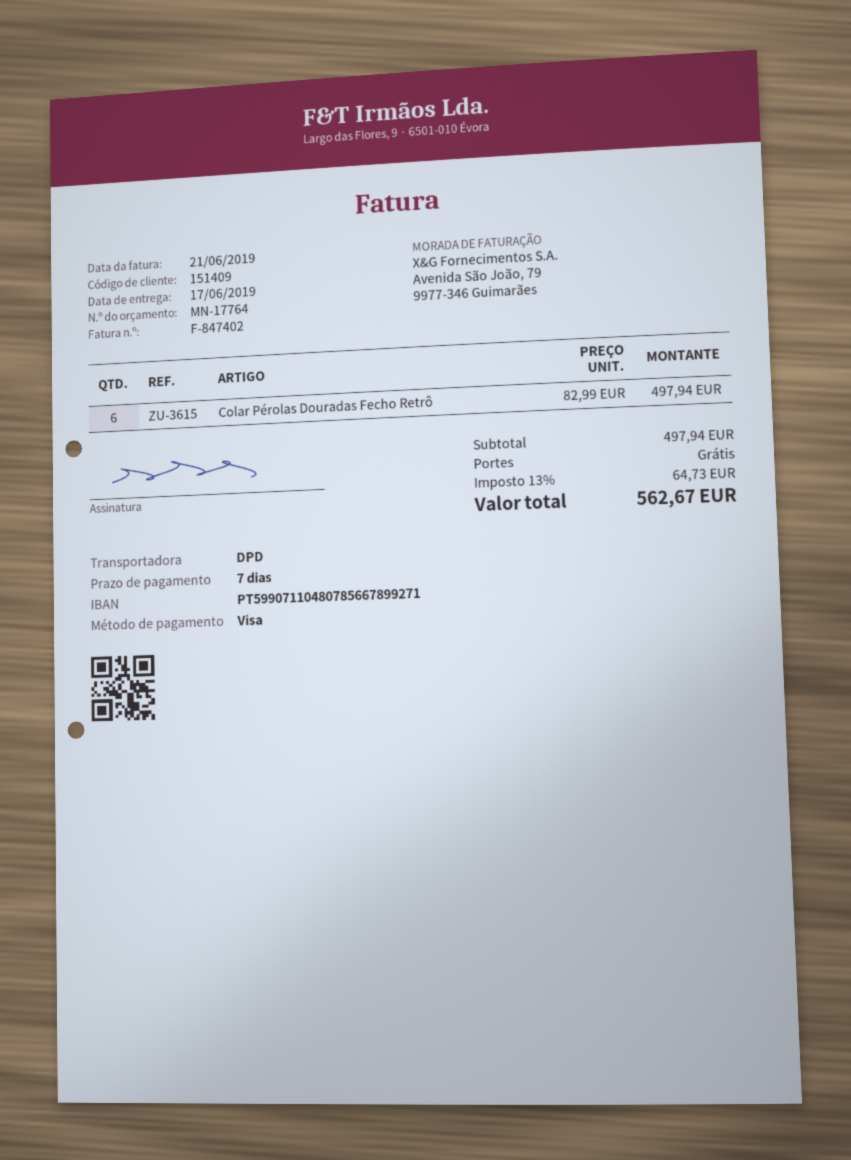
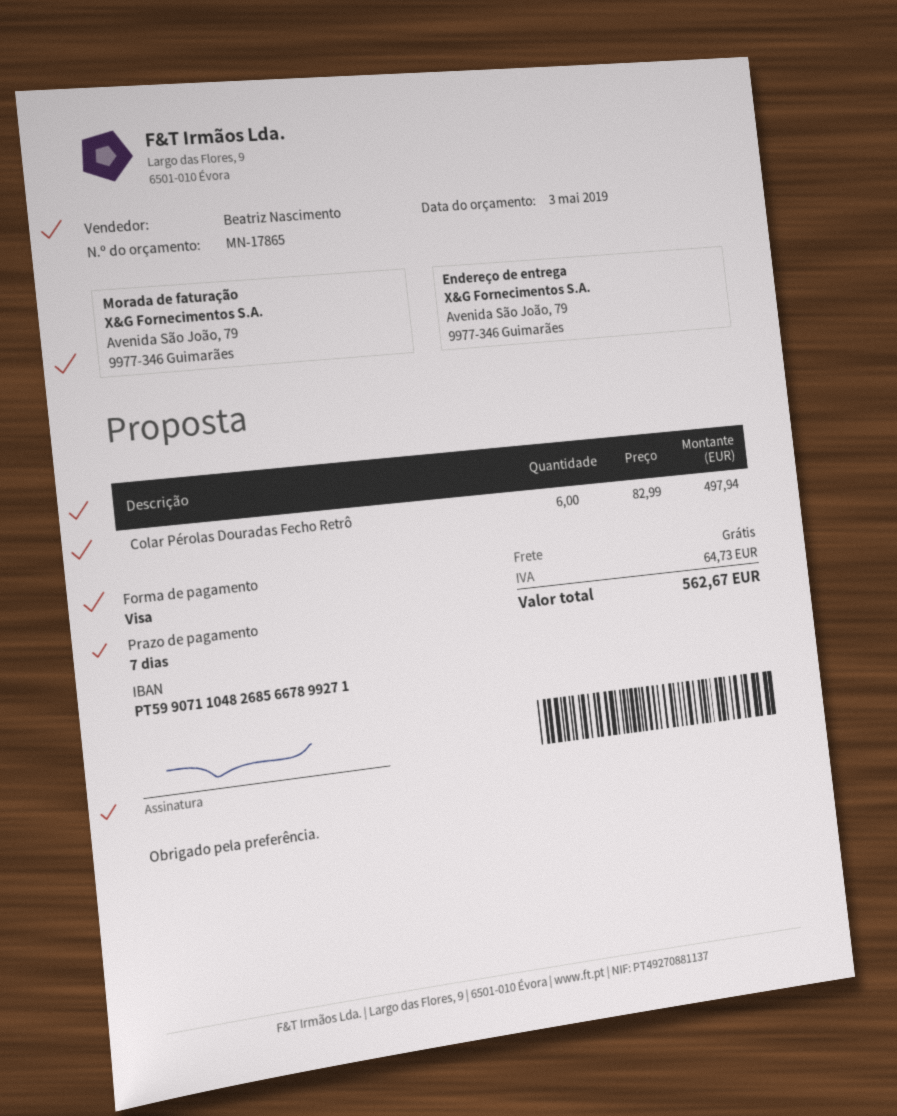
quote number: MN-17764 -> MN-17865
bank account: PT59907110480785667899271 -> PT59907110482685667899271

